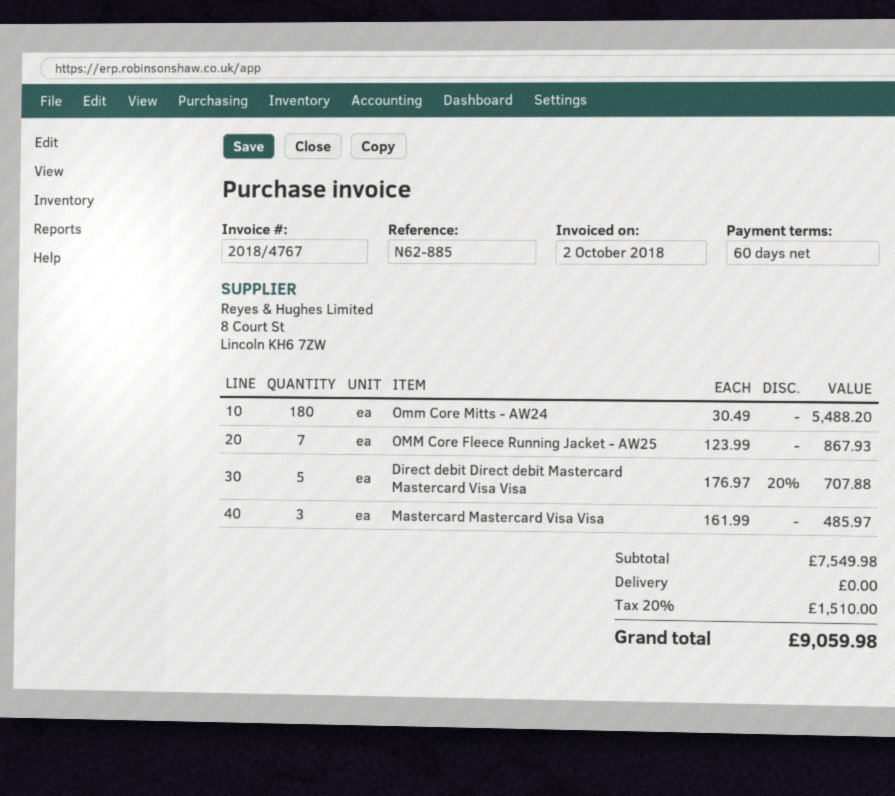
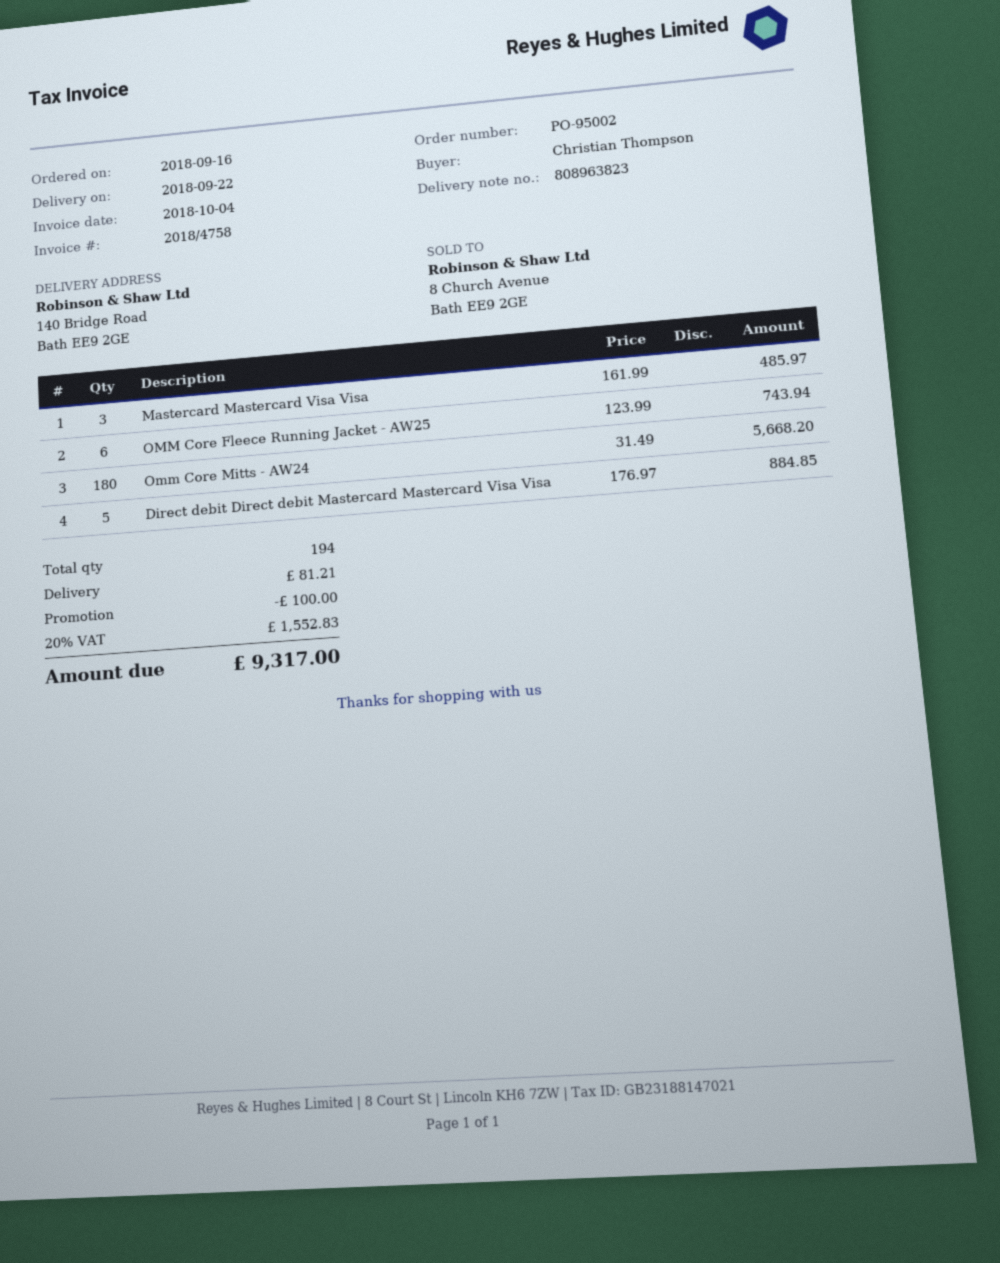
invoice number: 2018/4767 -> 2018/4758
invoice date: 2018-10-02 -> 2018-10-04
Omm Core Mitts - AW24: 180 x 30.49 = 5488.20 -> 180 x 31.49 = 5668.20
OMM Core Fleece Running Jacket - AW25: 7 x 123.99 = 867.93 -> 6 x 123.99 = 743.94
Direct debit Direct debit Mastercard Mastercard Visa Visa: 5 x 176.97 - 20% = 707.88 -> 5 x 176.97 = 884.85
discount: none -> 100.00
shipping: 0.00 -> 81.21
tax: 20% = 1510.00 -> 20% = 1552.83
total: 9059.98 -> 9317.00

